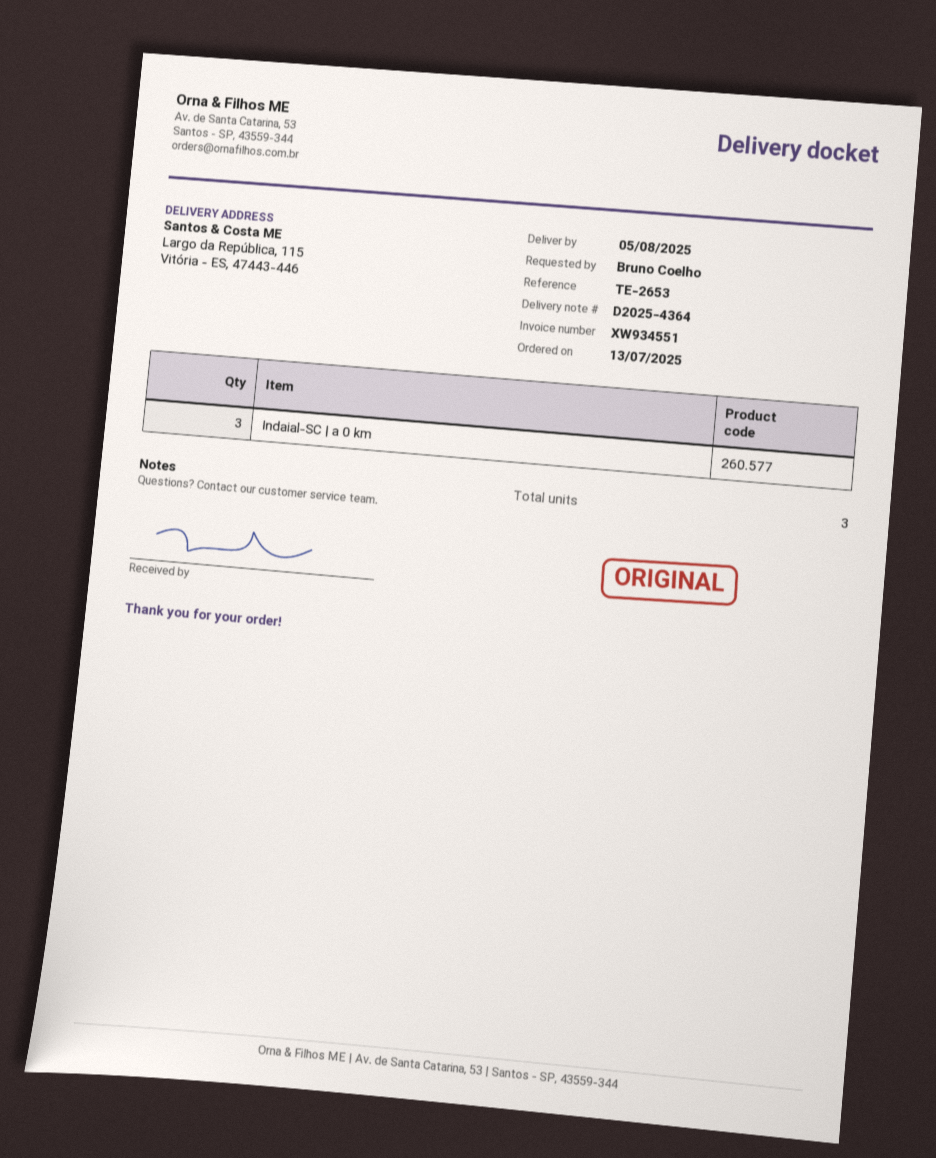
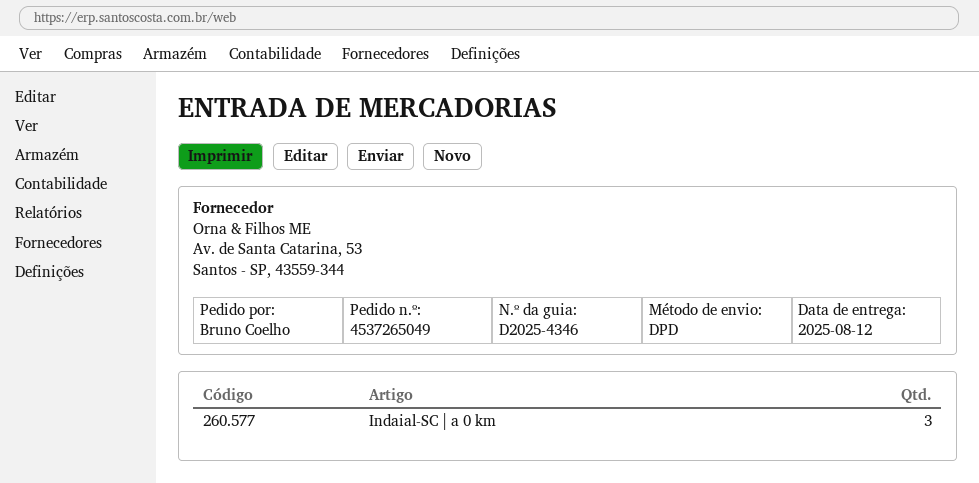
delivery note number: D2025-4364 -> D2025-4346
delivery date: 2025-08-05 -> 2025-08-12

